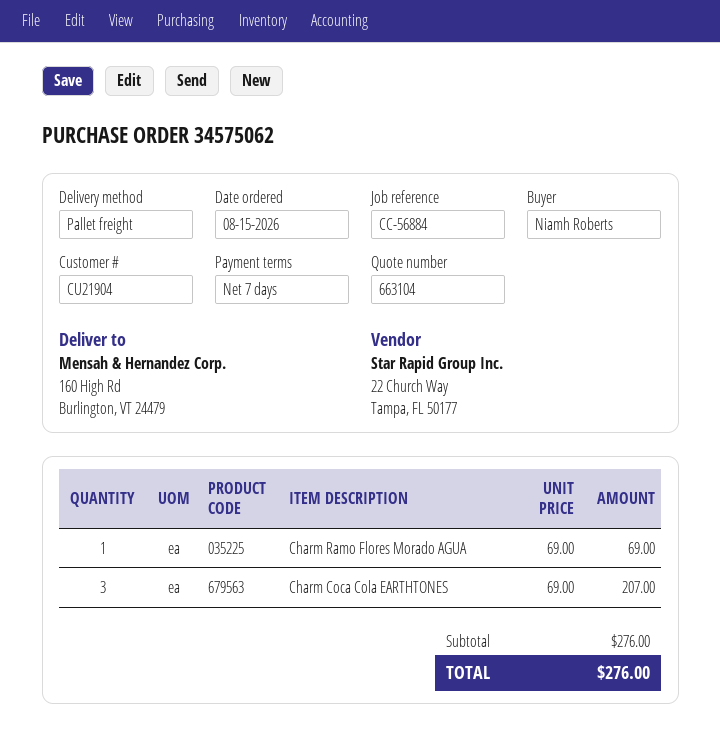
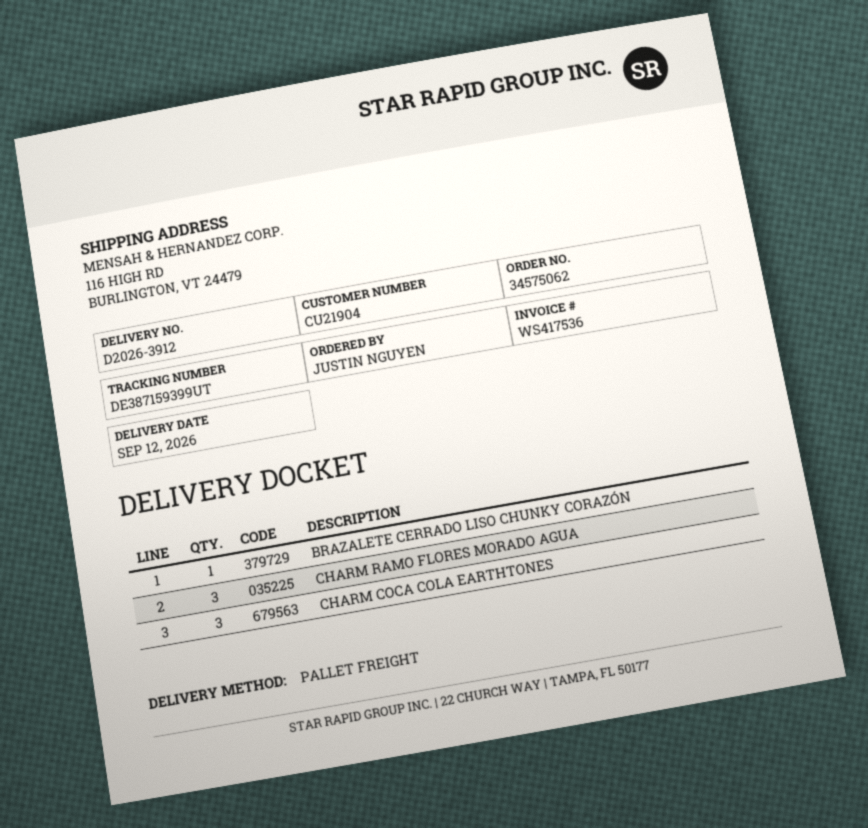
ordered by: Niamh Roberts -> JUSTIN NGUYEN
ship to: 160 High Rd, Burlington, VT 24479 -> 116 HIGH RD, BURLINGTON, VT 24479
Charm Ramo Flores Morado AGUA: 1 -> 3
BRAZALETE CERRADO LISO CHUNKY CORAZÓN: none -> 1

